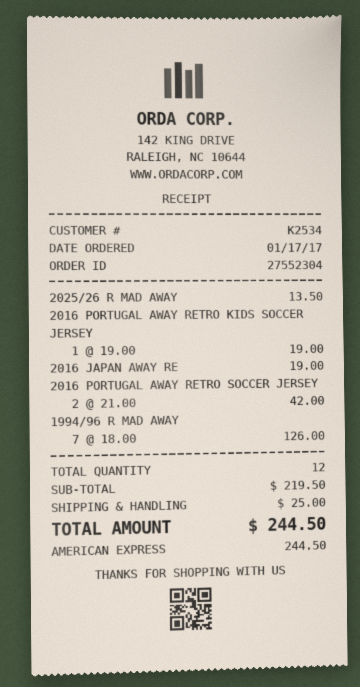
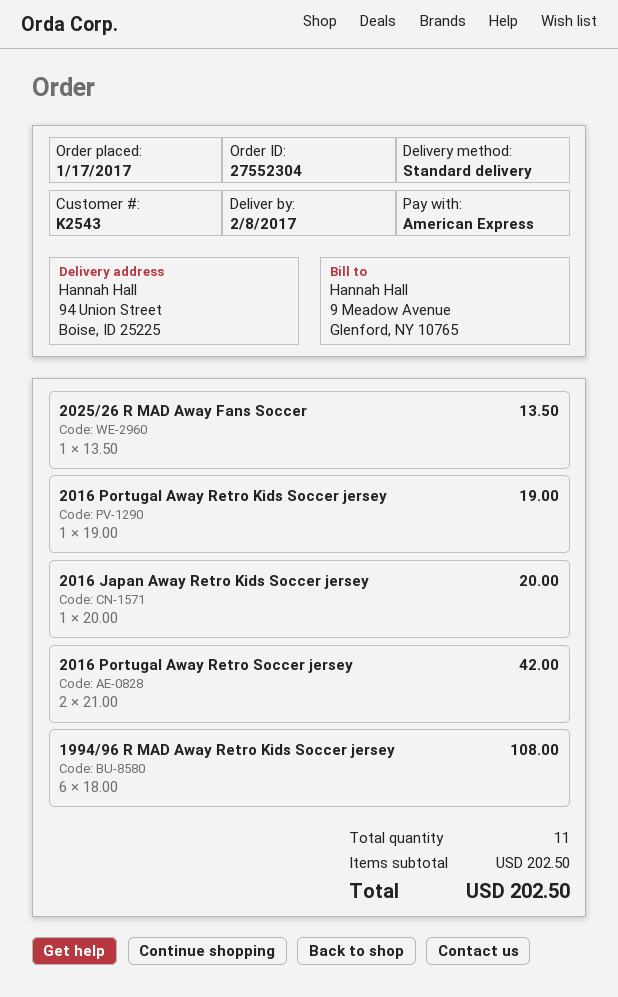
customer number: K2534 -> K2543
2016 JAPAN AWAY RE: 1 x 19.00 = 19.00 -> 1 x 20.00 = 20.00
1994/96 R MAD AWAY: 7 x 18.00 = 126.00 -> 6 x 18.00 = 108.00
total quantity: 12 -> 11
subtotal: 219.50 -> 202.50
shipping: 25.00 -> none
total: 244.50 -> 202.50

